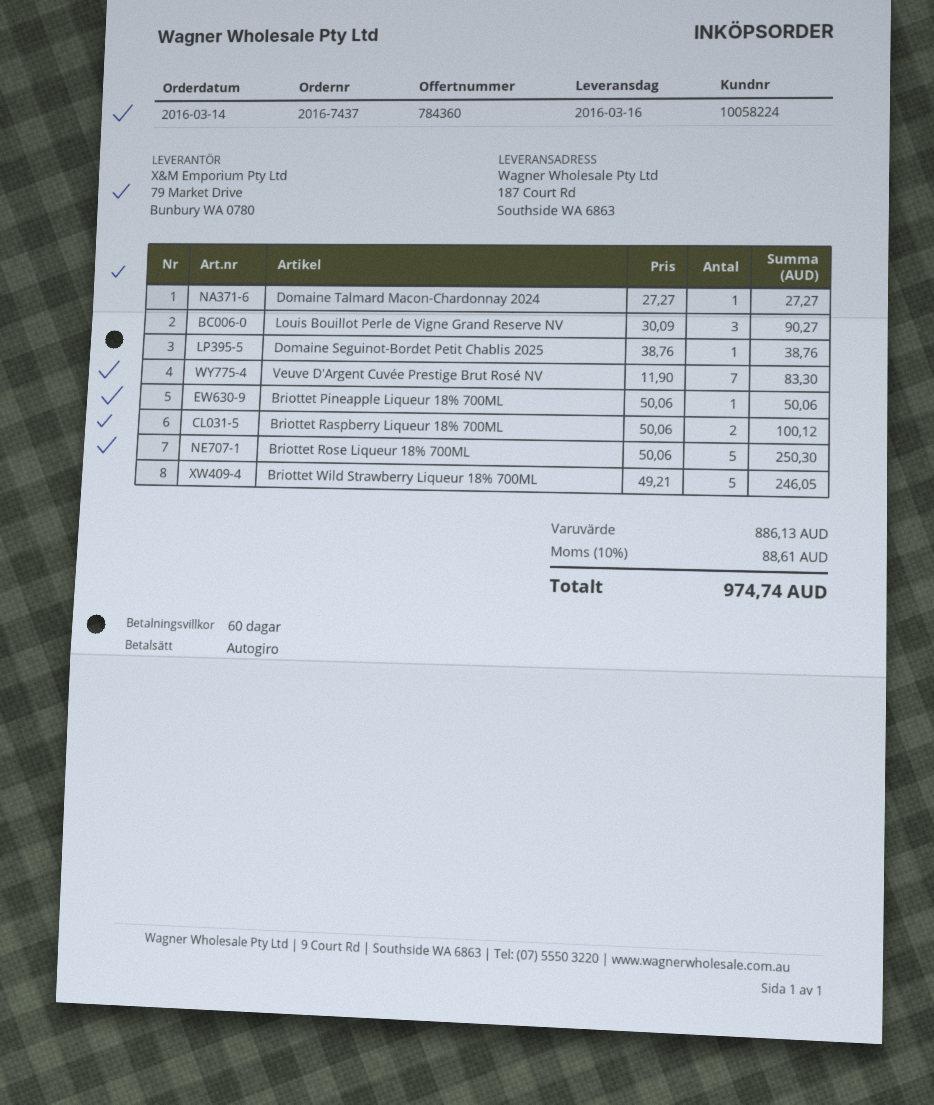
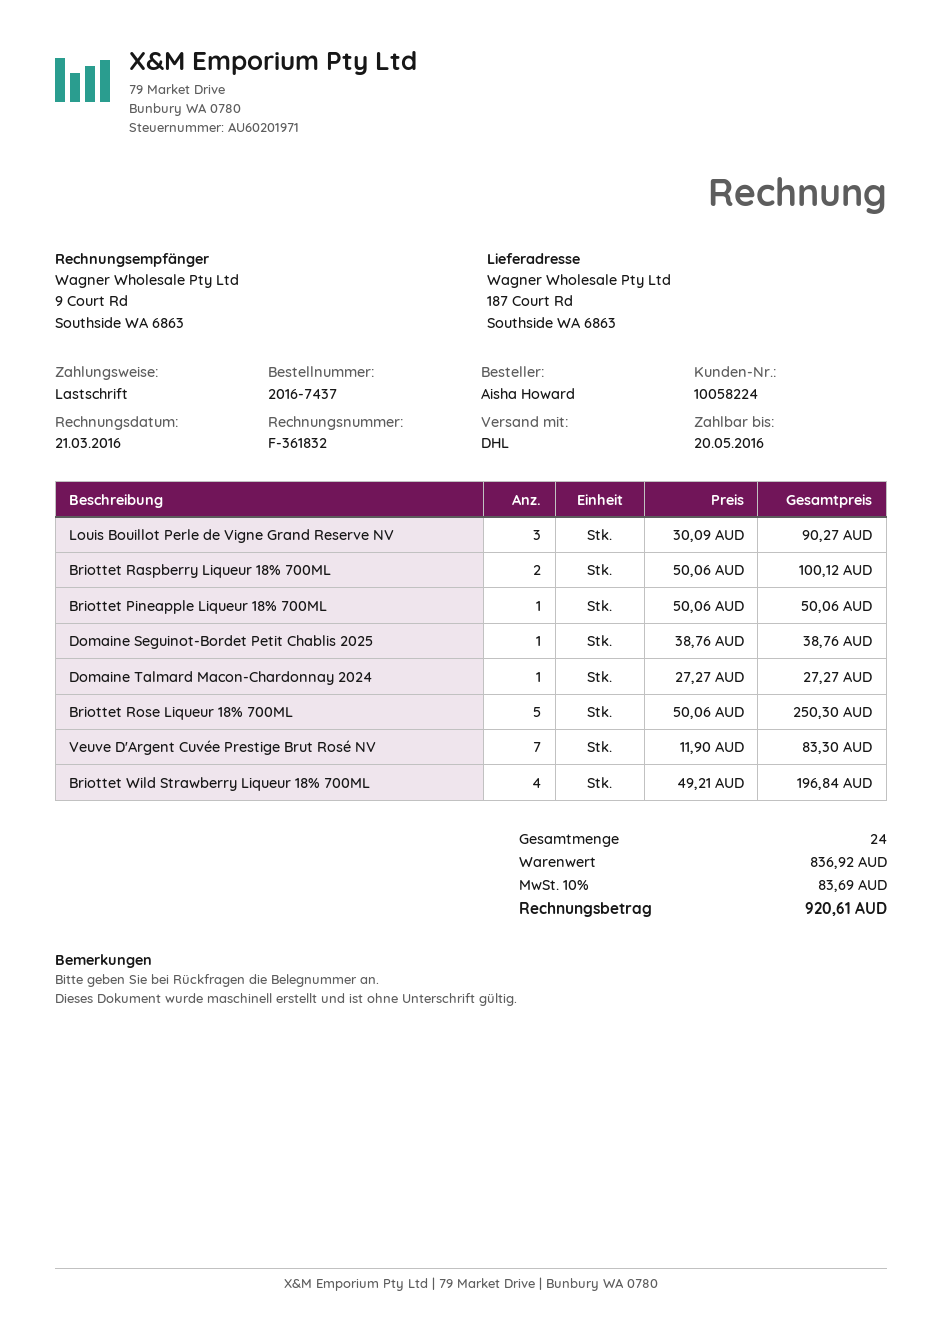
Briottet Wild Strawberry Liqueur 18% 700ML: 5 x 49.21 = 246.05 -> 4 x 49.21 = 196.84
subtotal: 886.13 -> 836.92
tax: 10% = 88.61 -> 10% = 83.69
total: 974.74 -> 920.61

